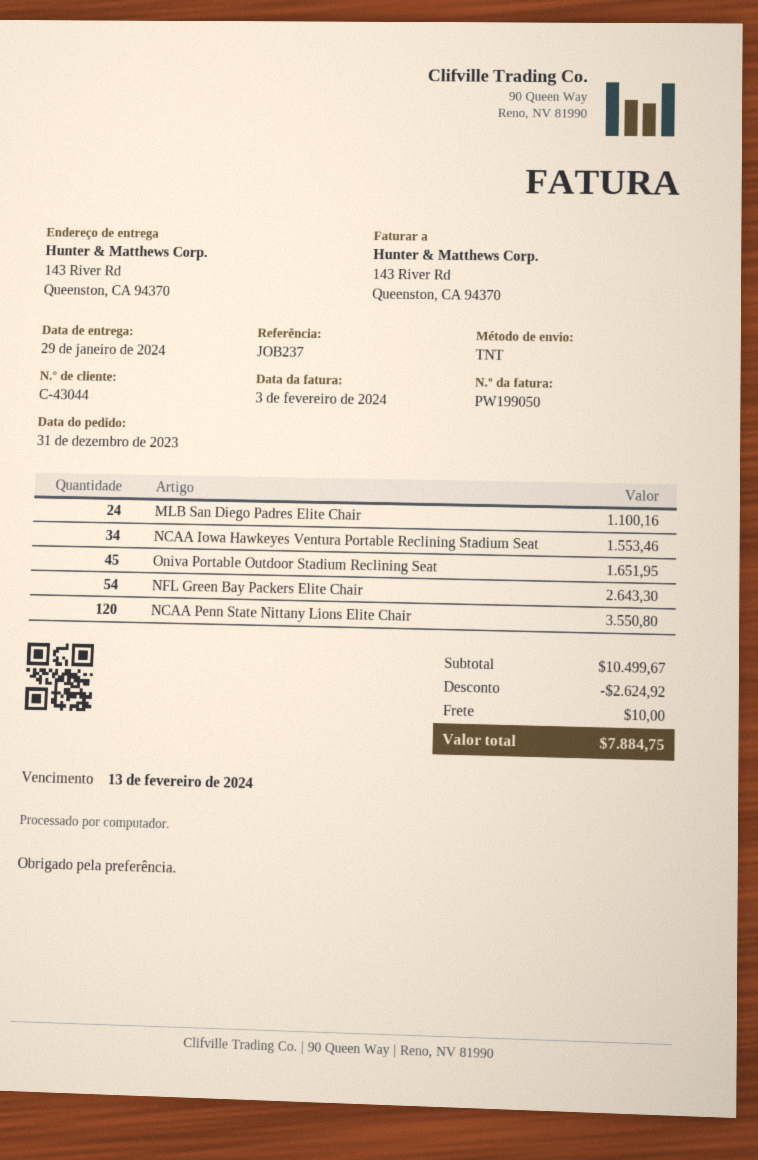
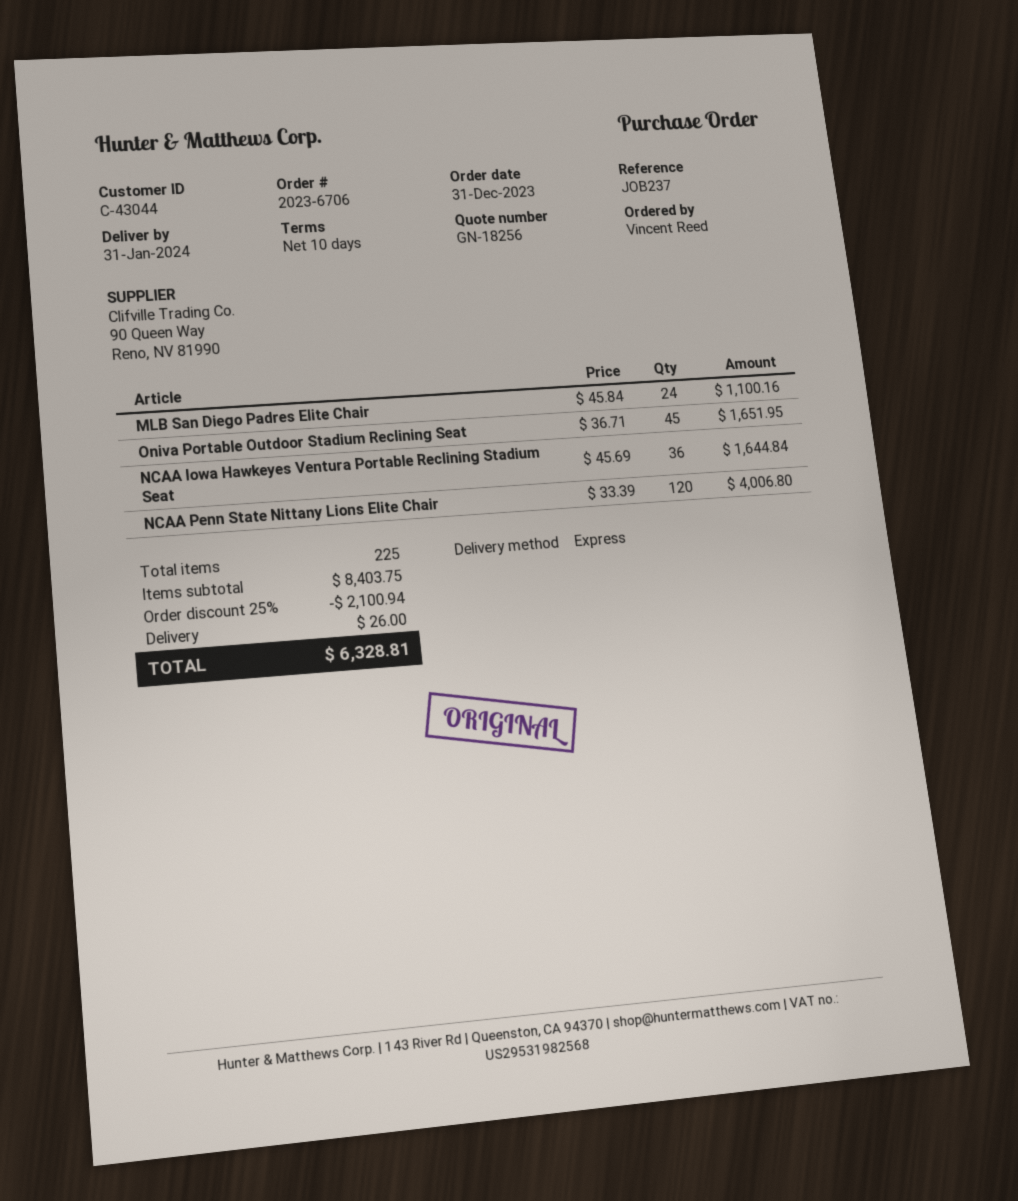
delivery date: 2024-01-29 -> 2024-01-31
shipping method: TNT -> express
NCAA Iowa Hawkeyes Ventura Portable Reclining Stadium Seat: 34 for 1553.46 -> 36 for 1644.84
NFL Green Bay Packers Elite Chair: 54 for 2643.30 -> none
NCAA Penn State Nittany Lions Elite Chair: 120 for 3550.80 -> 120 for 4006.80
subtotal: 10499.67 -> 8403.75
discount: 2624.92 -> 2100.94
shipping: 10.00 -> 26.00
total: 7884.75 -> 6328.81

